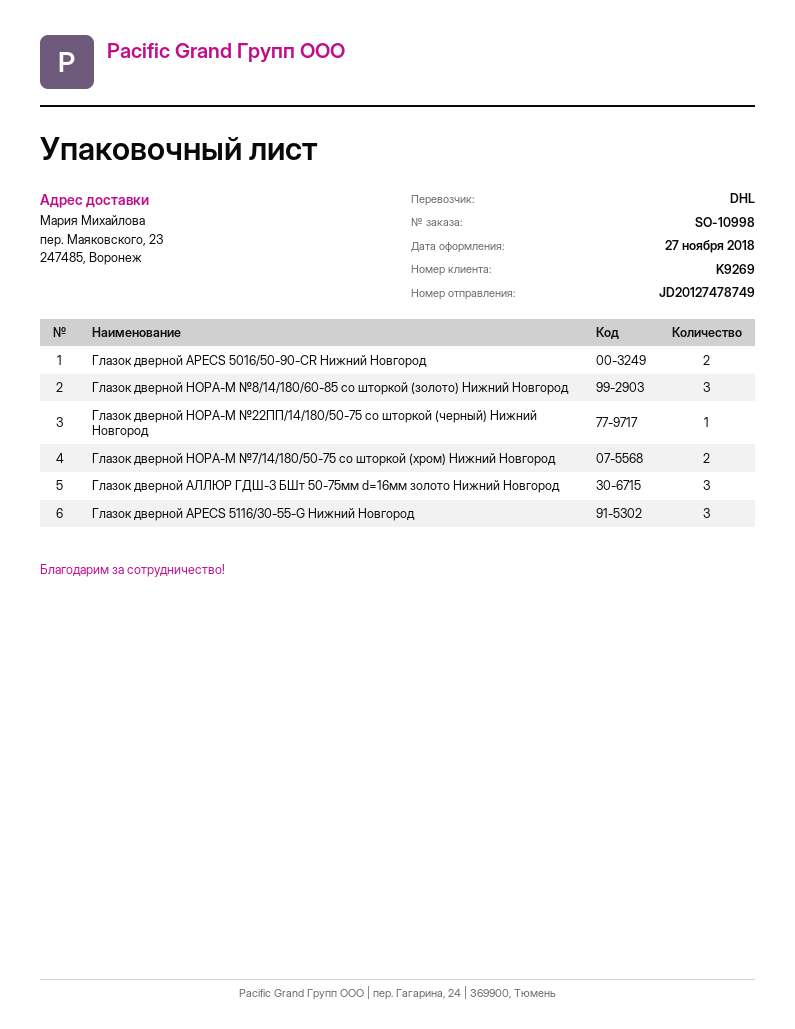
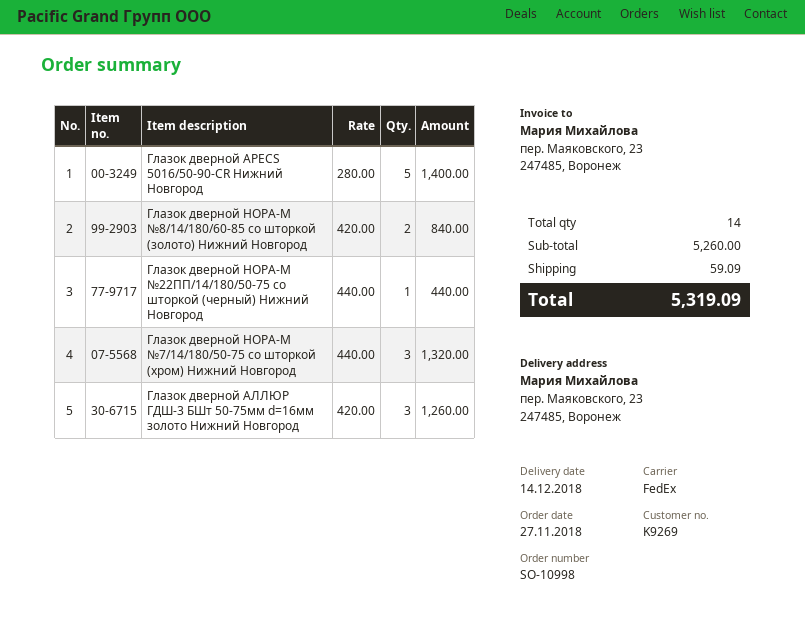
shipping method: DHL -> FedEx
Глазок дверной APECS 5016/50-90-CR Нижний Новгород: 2 -> 5
Глазок дверной НОРА-М №8/14/180/60-85 со шторкой (золото) Нижний Новгород: 3 -> 2
Глазок дверной НОРА-М №7/14/180/50-75 со шторкой (хром) Нижний Новгород: 2 -> 3
Глазок дверной APECS 5116/30-55-G Нижний Новгород: 3 -> none

